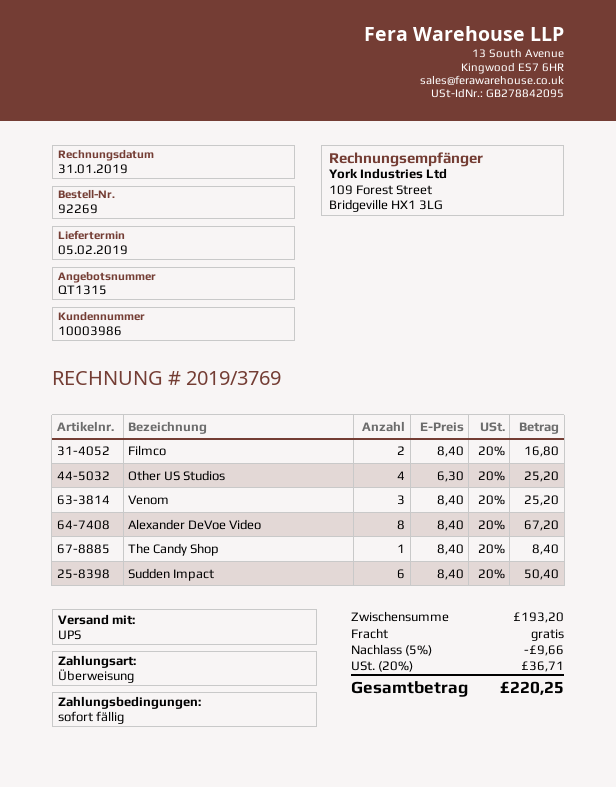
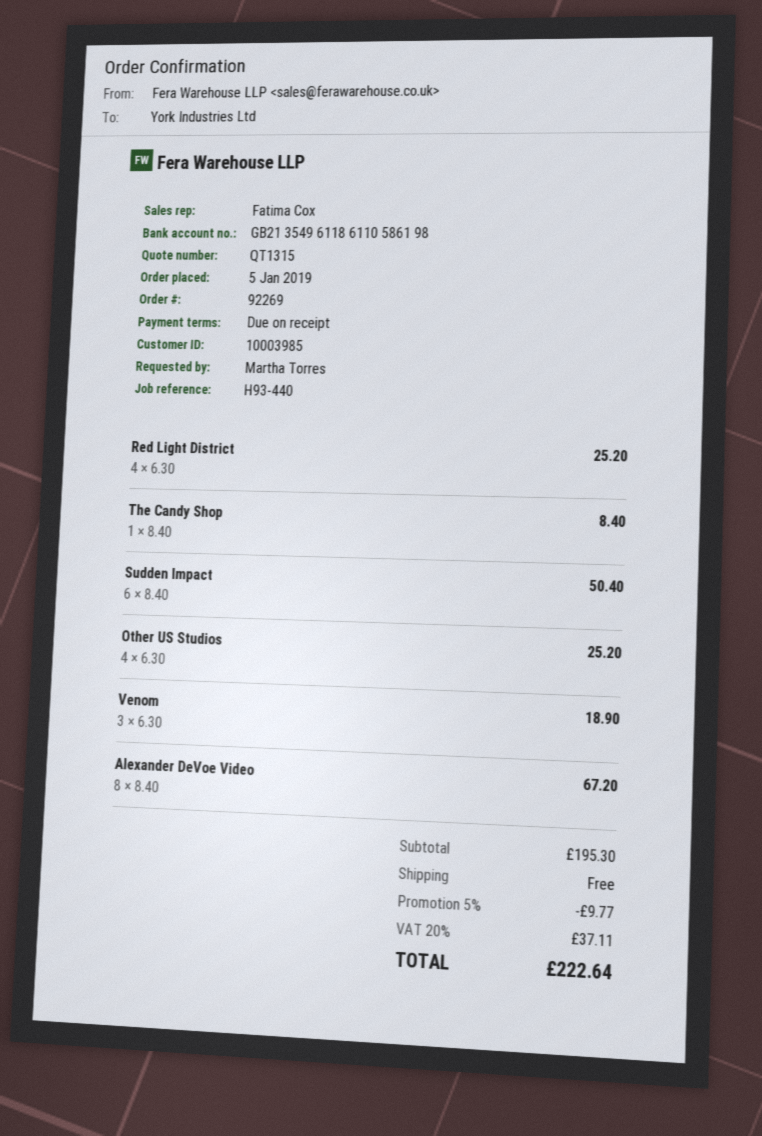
customer number: 10003986 -> 10003985
Filmco: 2 x 8.40 = 16.80 -> none
Venom: 3 x 8.40 = 25.20 -> 3 x 6.30 = 18.90
Red Light District: none -> 4 x 6.30 = 25.20
subtotal: 193.20 -> 195.30
discount: 5% = 9.66 -> 5% = 9.77
tax: 20% = 36.71 -> 20% = 37.11
total: 220.25 -> 222.64

